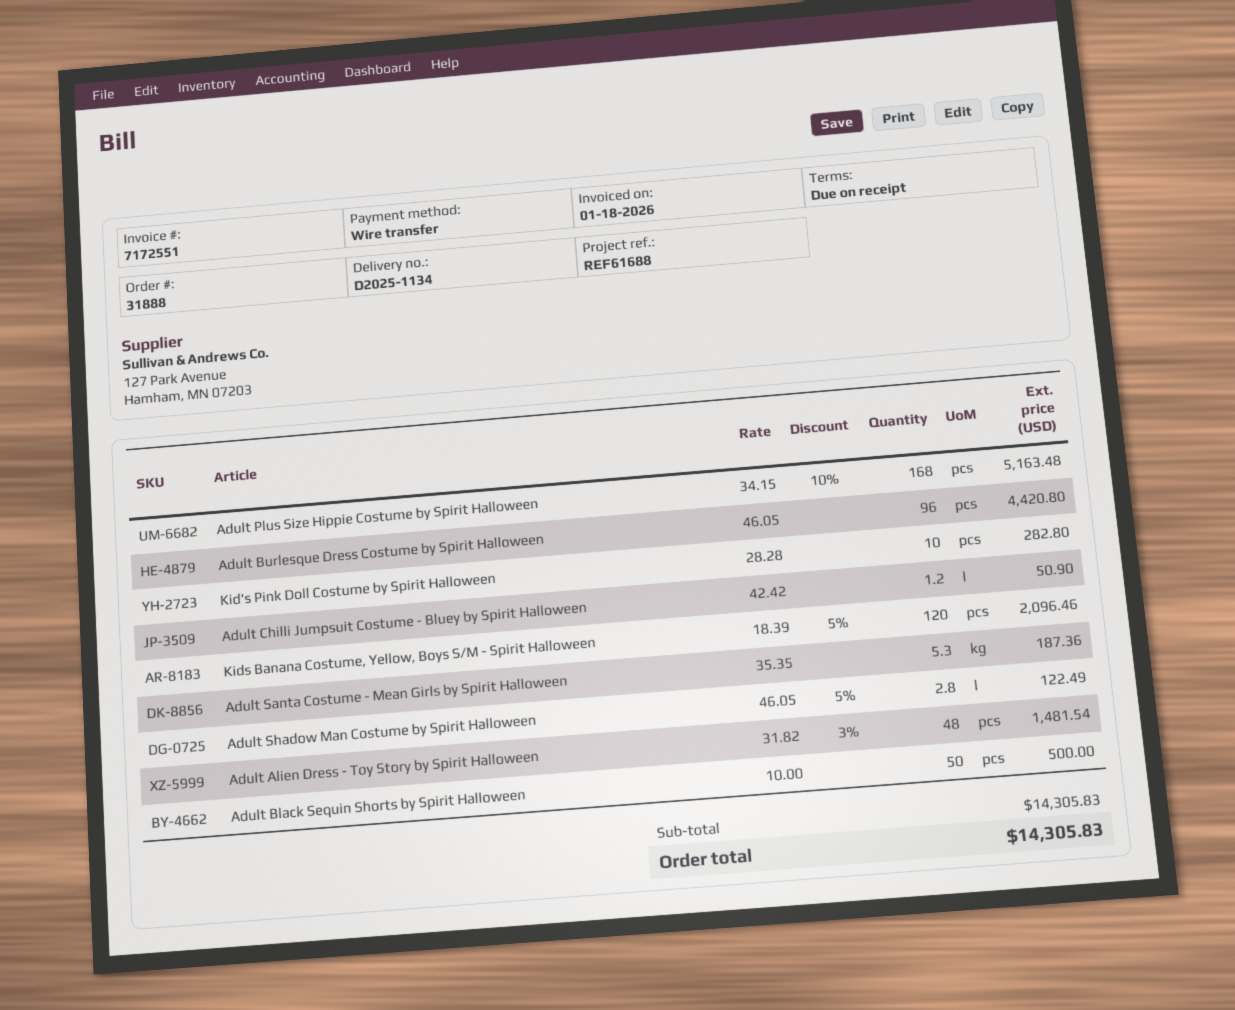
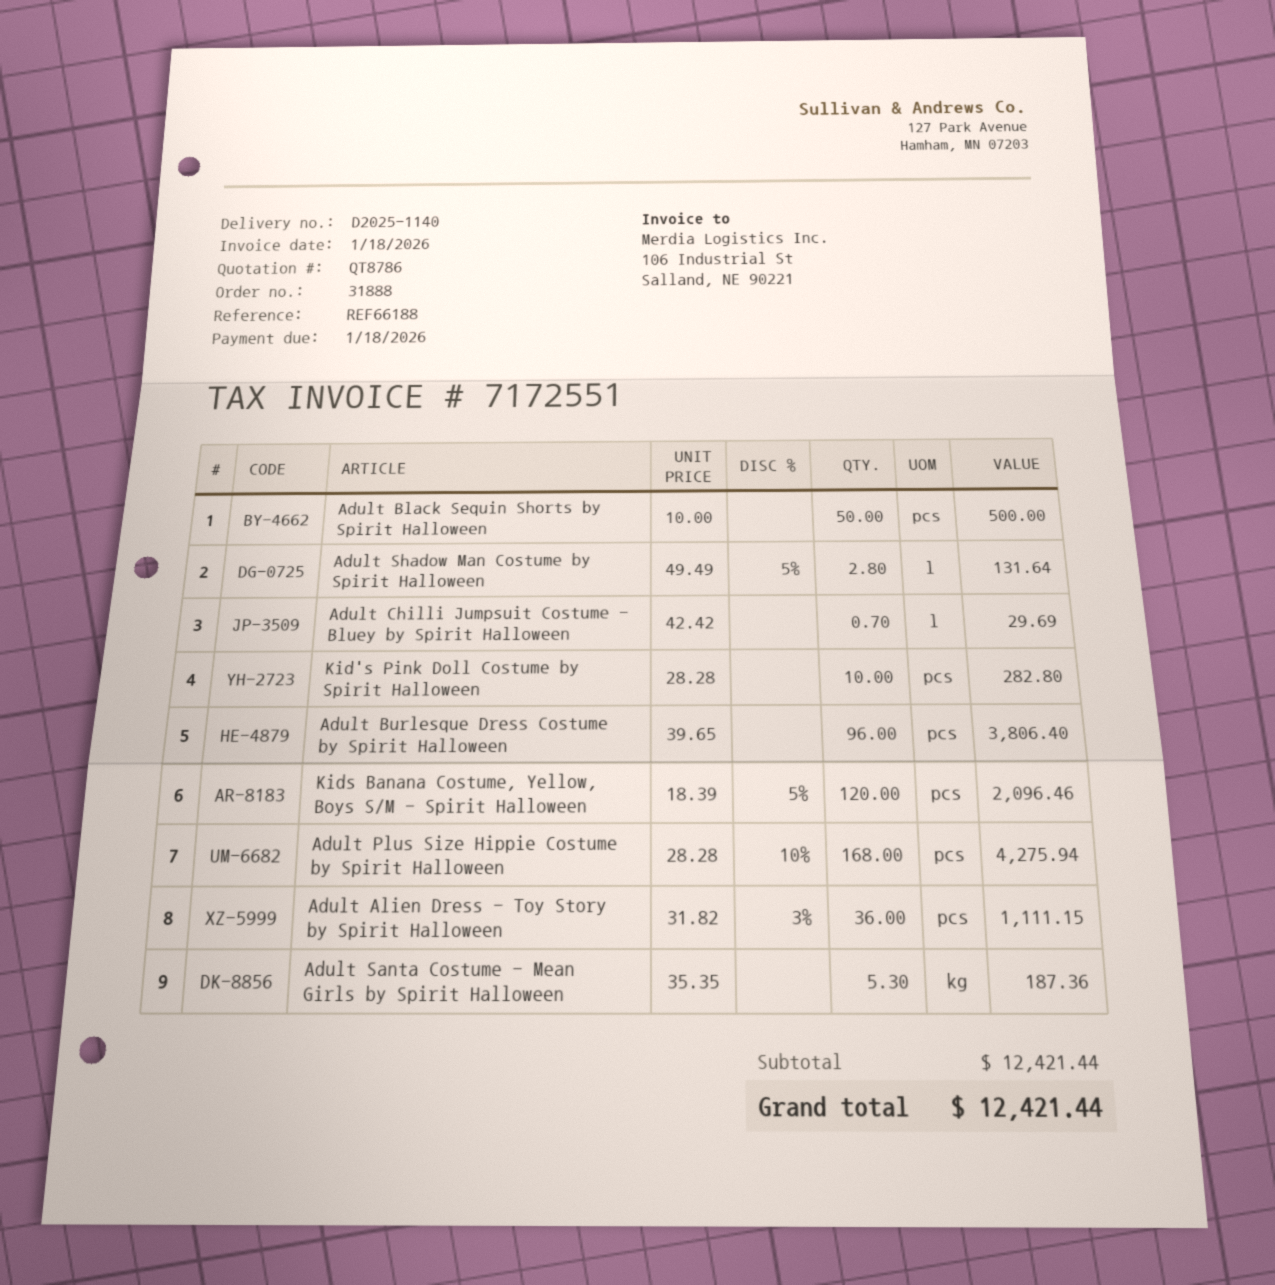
delivery note number: D2025-1134 -> D2025-1140
reference: REF61688 -> REF66188
Adult Plus Size Hippie Costume by Spirit Halloween: 168 x 34.15 - 10% = 5163.48 -> 168 x 28.28 - 10% = 4275.94
Adult Burlesque Dress Costume by Spirit Halloween: 96 x 46.05 = 4420.80 -> 96 x 39.65 = 3806.40
Adult Chilli Jumpsuit Costume - Bluey by Spirit Halloween: 1.2 x 42.42 = 50.90 -> 0.7 x 42.42 = 29.69
Adult Shadow Man Costume by Spirit Halloween: 2.8 x 46.05 - 5% = 122.49 -> 2.8 x 49.49 - 5% = 131.64
Adult Alien Dress - Toy Story by Spirit Halloween: 48 x 31.82 - 3% = 1481.54 -> 36 x 31.82 - 3% = 1111.15
subtotal: 14305.83 -> 12421.44
total: 14305.83 -> 12421.44

